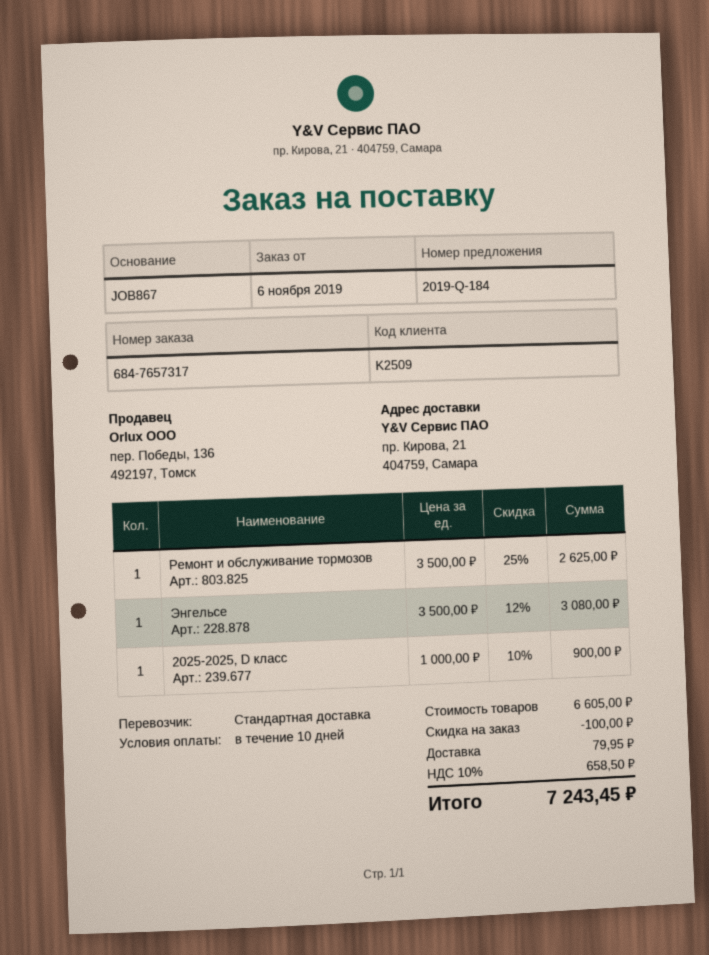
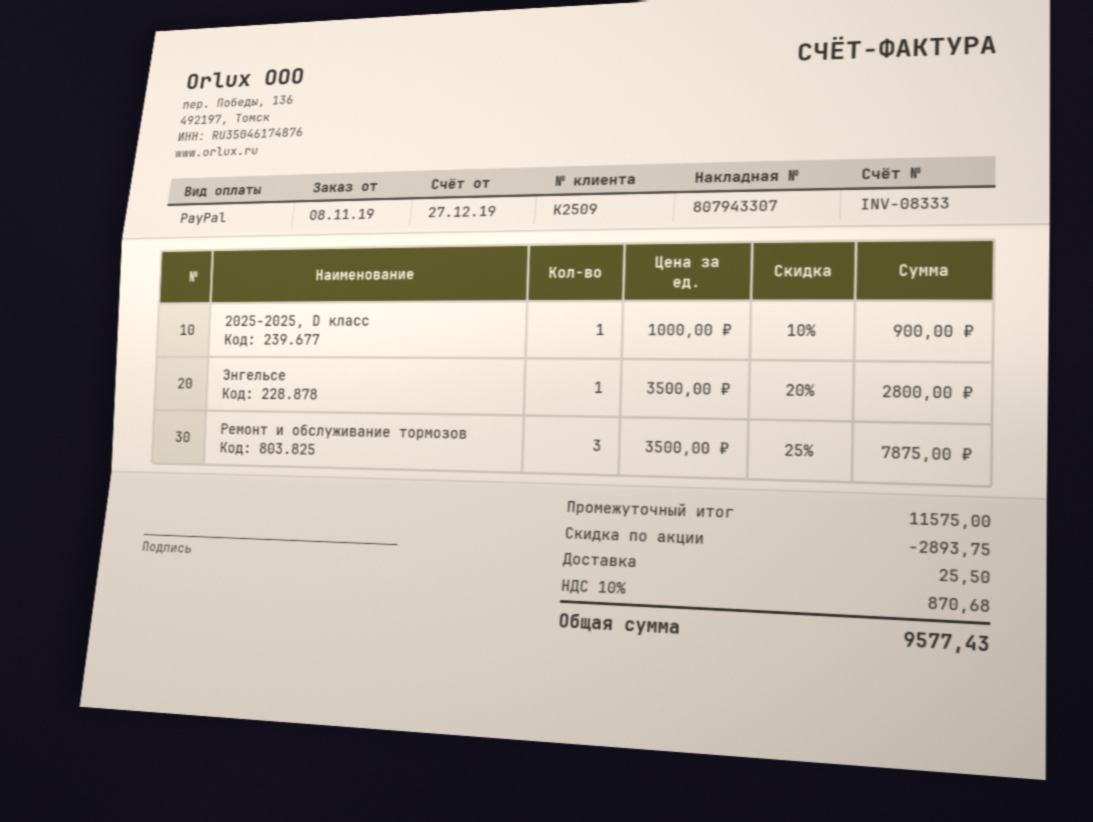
order date: 2019-11-06 -> 2019-11-08
Ремонт и обслуживание тормозов: 1 x 3500.00 - 25% = 2625.00 -> 3 x 3500.00 - 25% = 7875.00
Энгельсе: 1 x 3500.00 - 12% = 3080.00 -> 1 x 3500.00 - 20% = 2800.00
subtotal: 6605.00 -> 11575.00
discount: 100.00 -> 2893.75
shipping: 79.95 -> 25.50
tax: 10% = 658.50 -> 10% = 870.68
total: 7243.45 -> 9577.43

